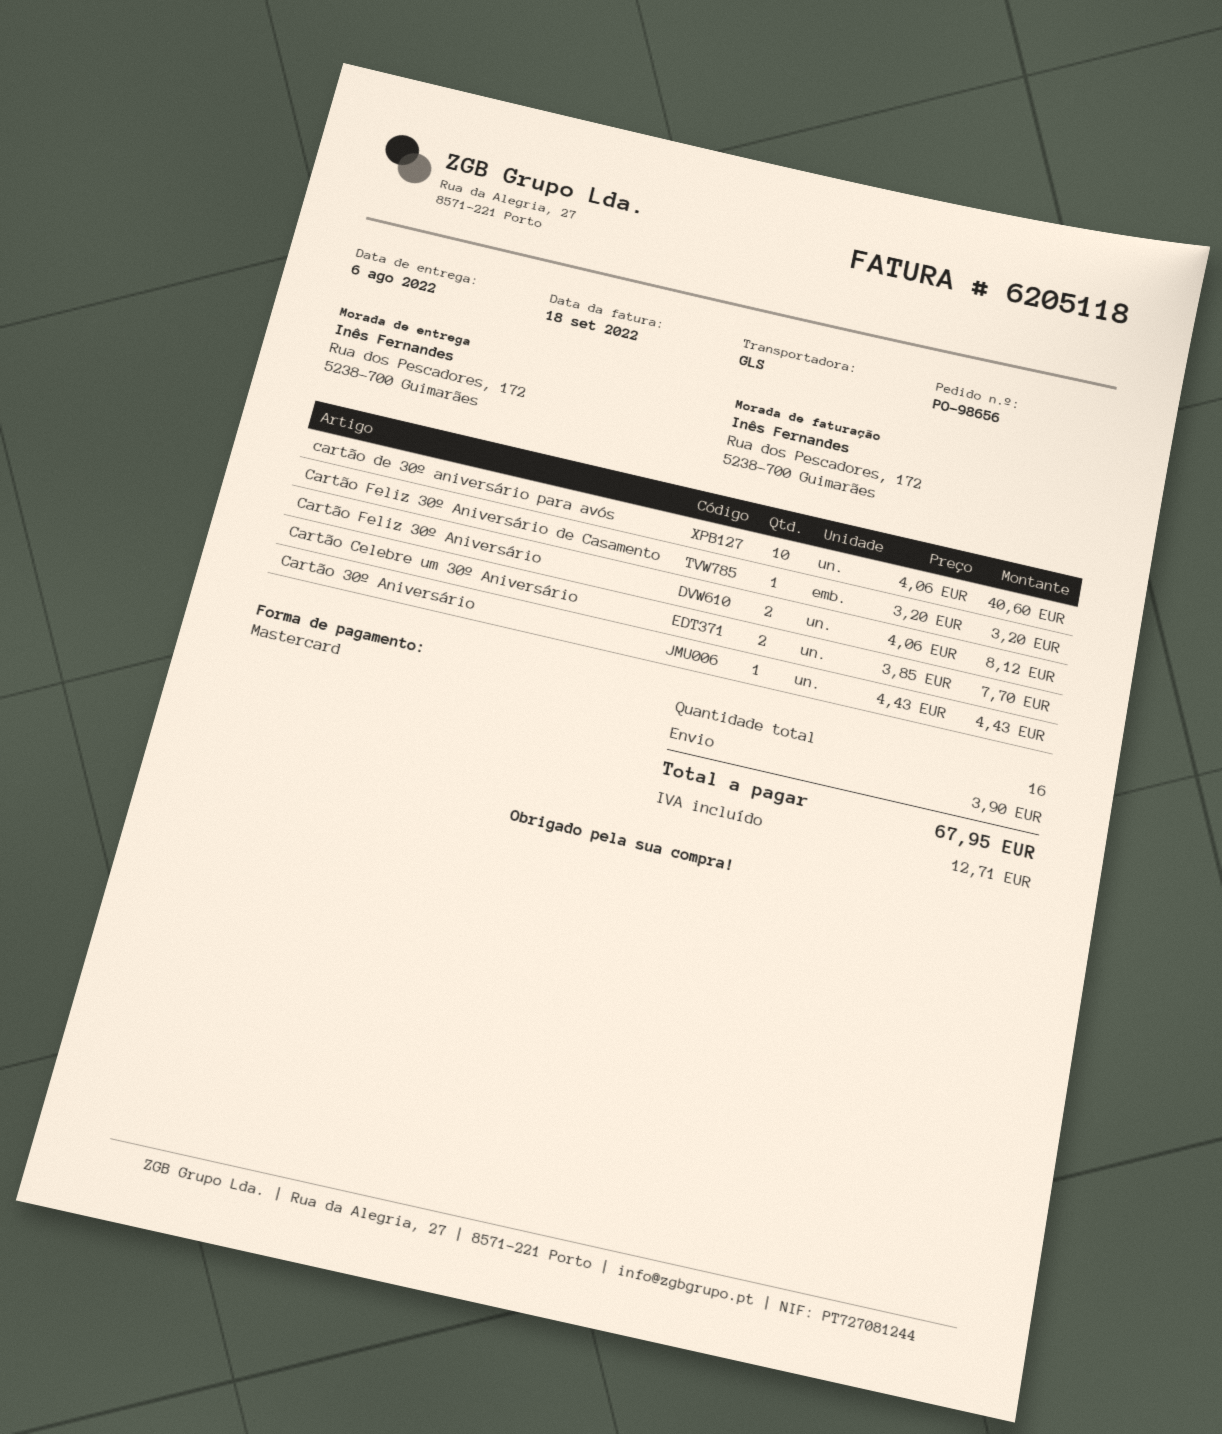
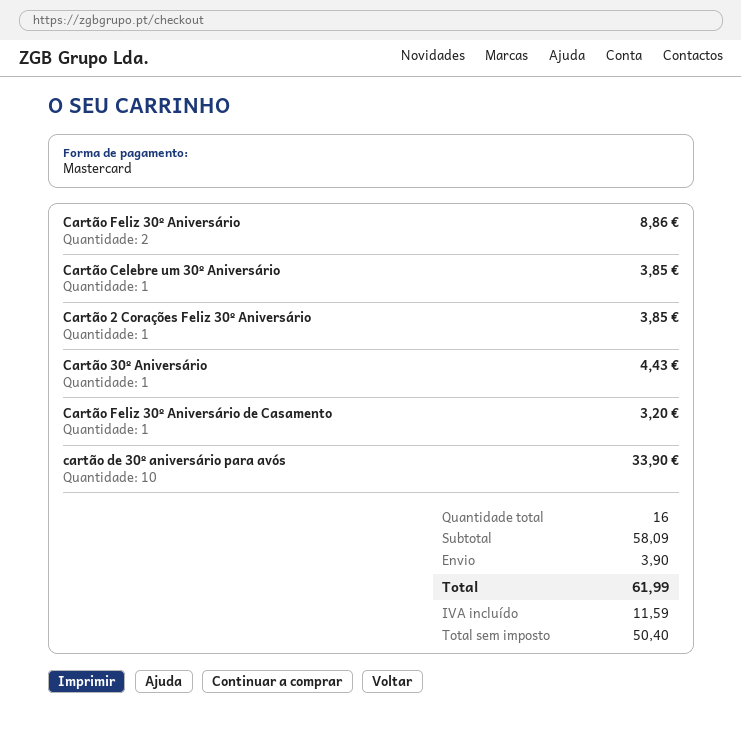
cartão de 30º aniversário para avós: 10 for 40.60 -> 10 for 33.90
Cartão Feliz 30º Aniversário: 2 for 8.12 -> 2 for 8.86
Cartão Celebre um 30º Aniversário: 2 for 7.70 -> 1 for 3.85
Cartão 2 Corações Feliz 30º Aniversário: none -> 1 for 3.85
tax: 12.71 -> 11.59
total: 67.95 -> 61.99

